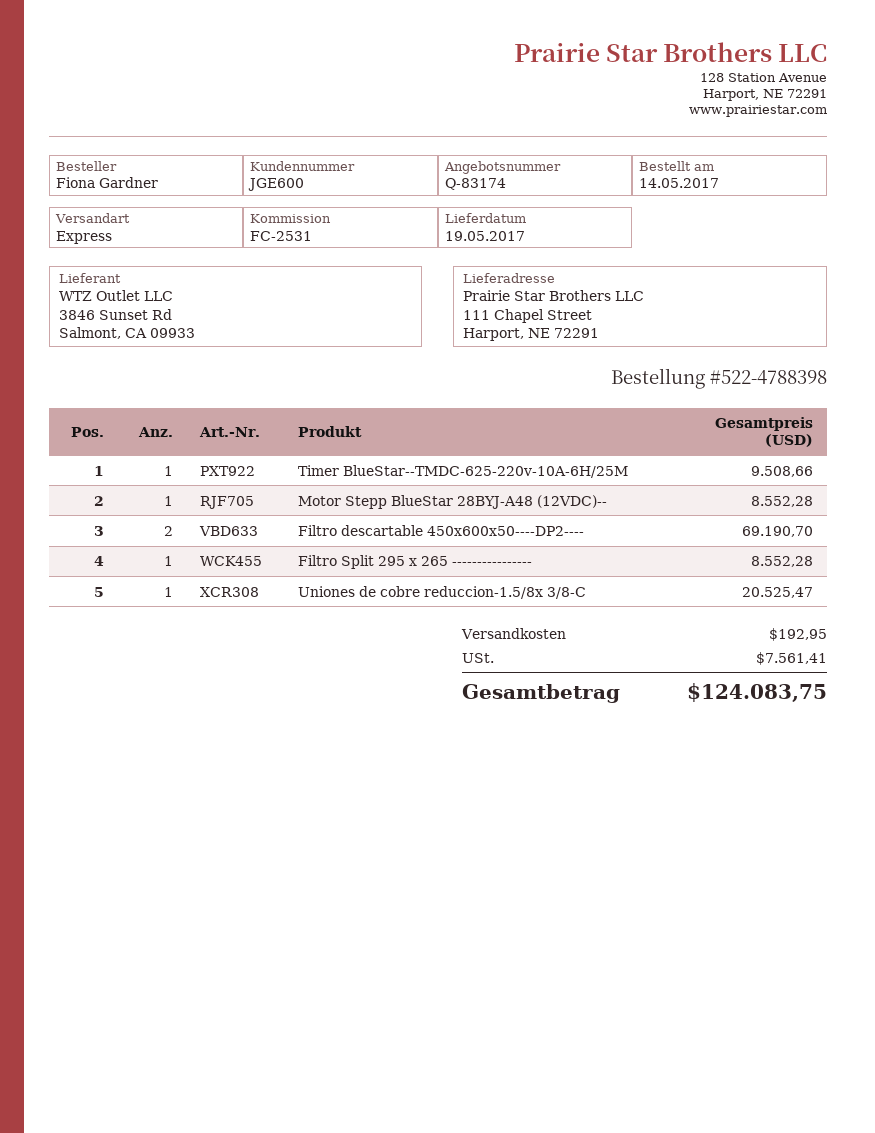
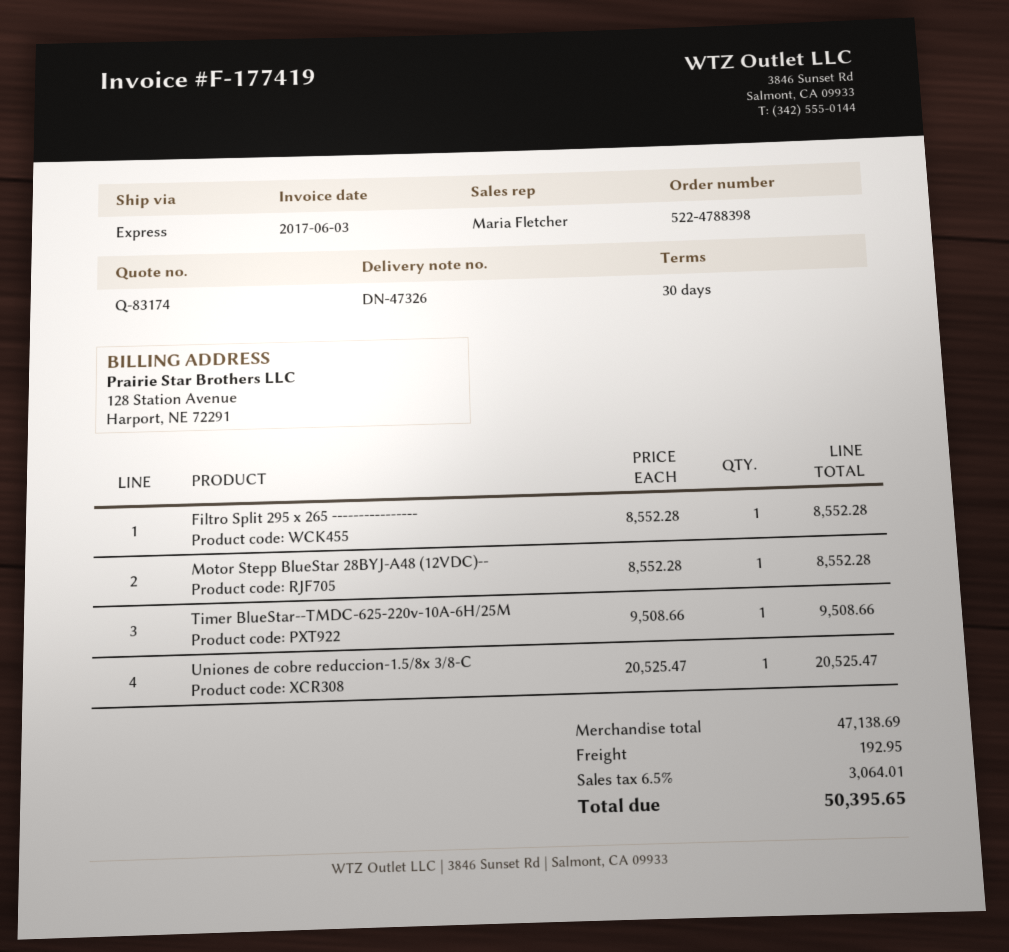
Filtro descartable 450x600x50----DP2----: 2 for 69190.70 -> none
tax: 7561.41 -> 3064.01
total: 124083.75 -> 50395.65

